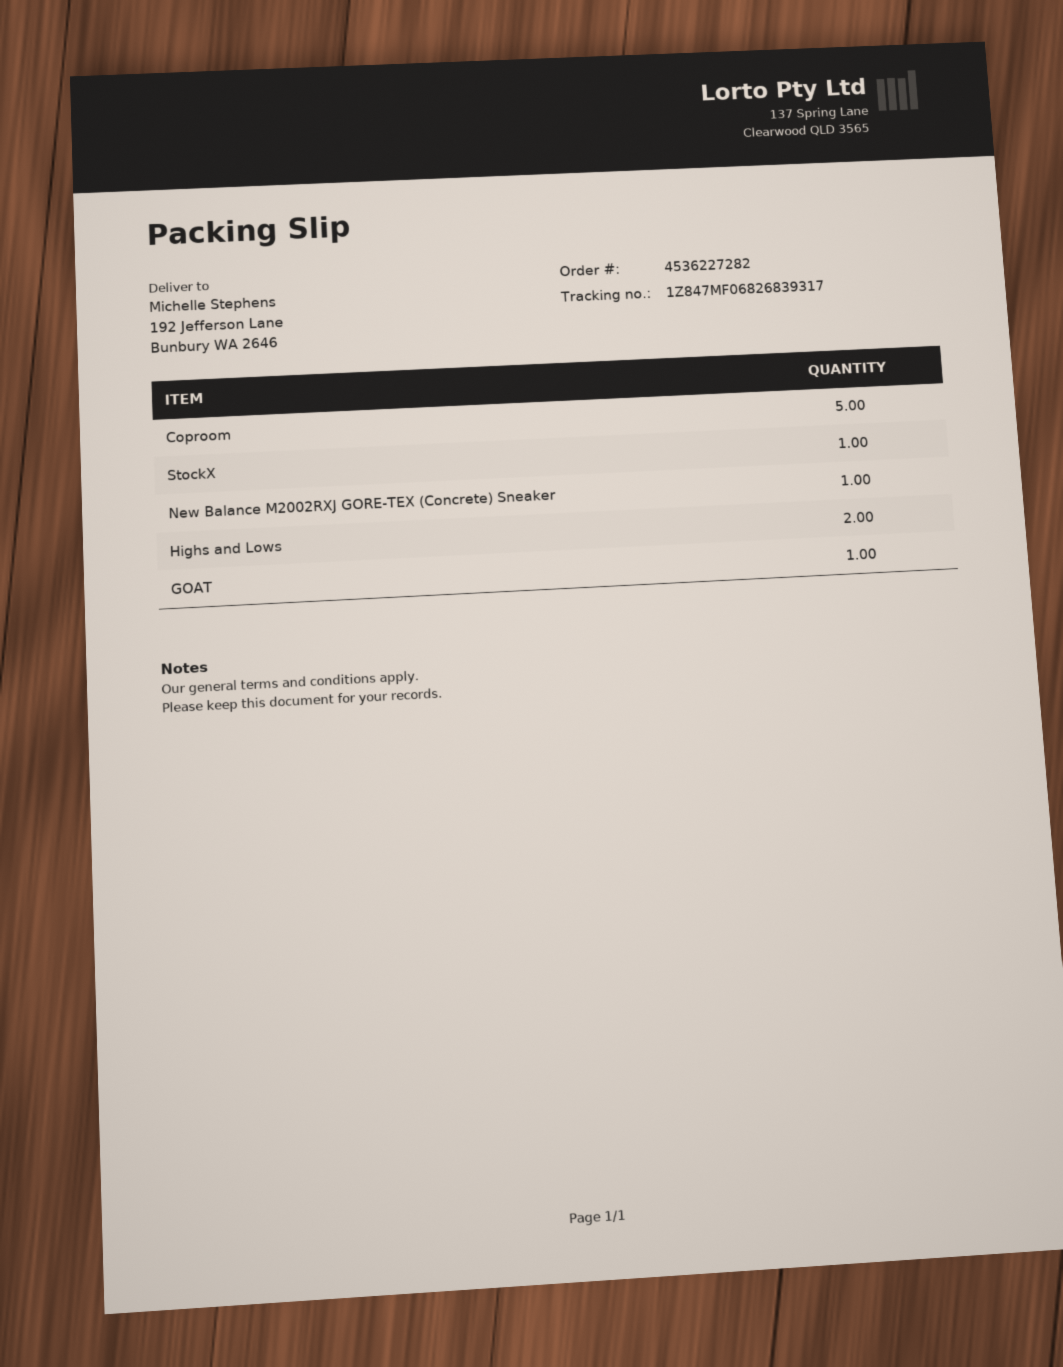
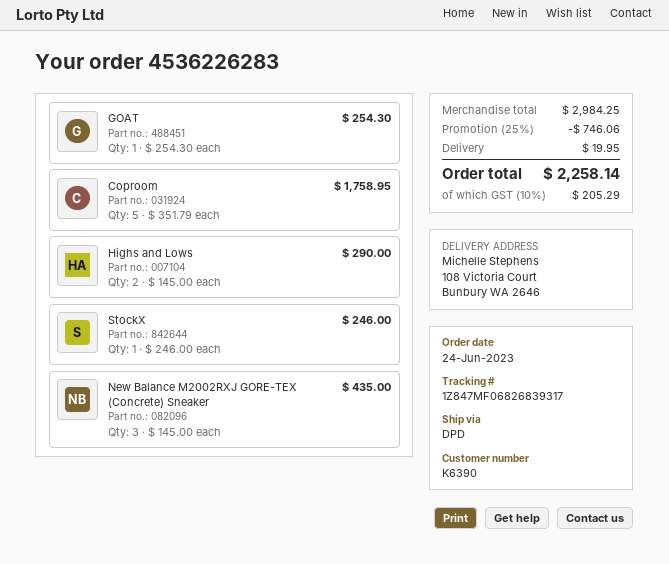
order number: 4536227282 -> 4536226283
ship to: 192 Jefferson Lane, Bunbury WA 2646 -> 108 Victoria Court, Bunbury WA 2646
New Balance M2002RXJ GORE-TEX (Concrete) Sneaker: 1 -> 3

